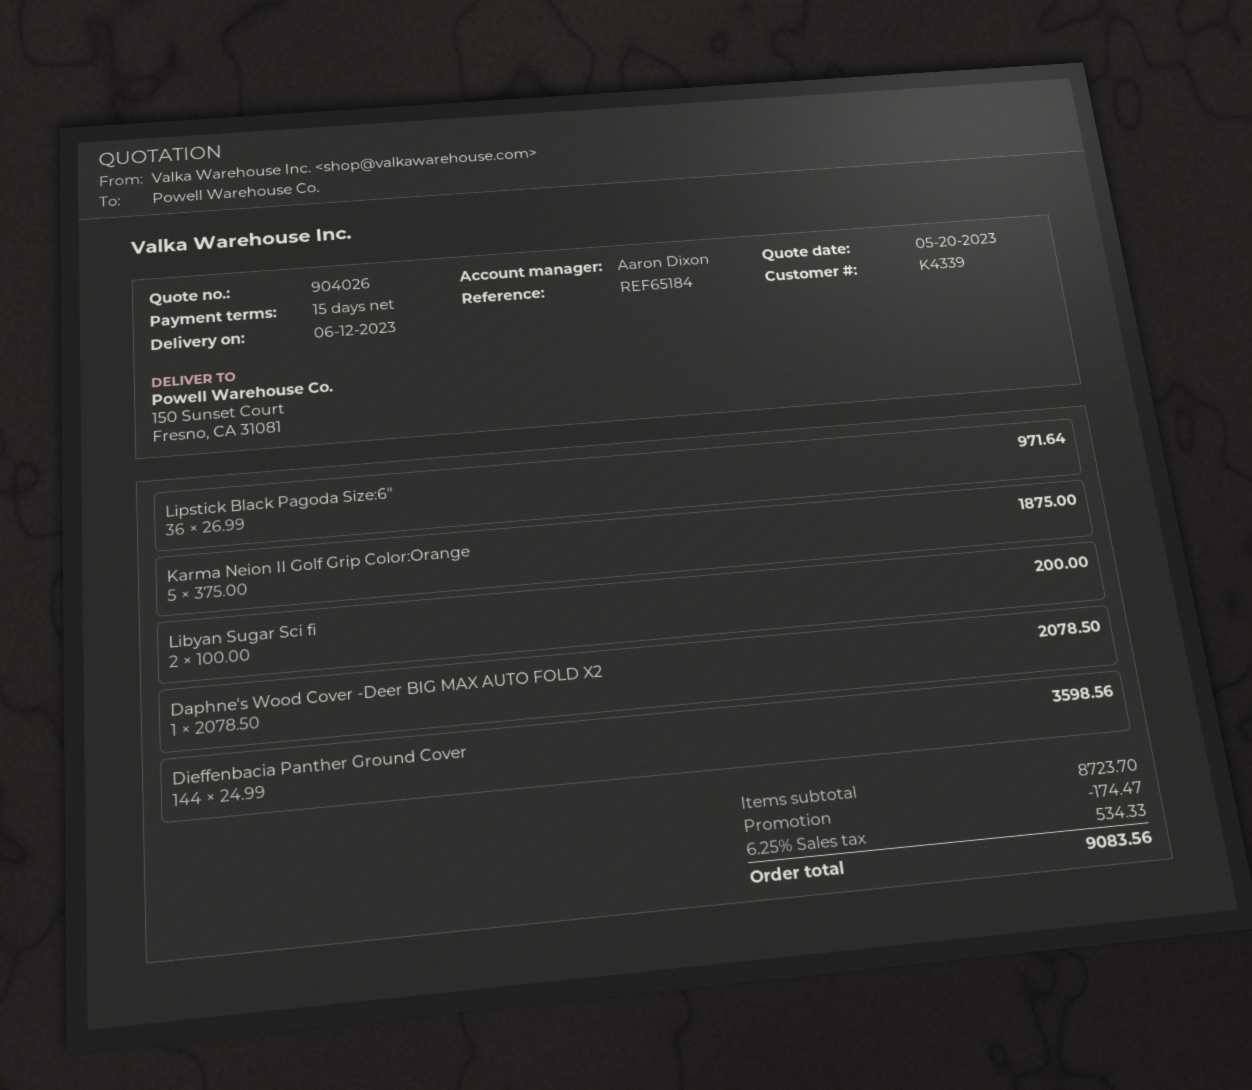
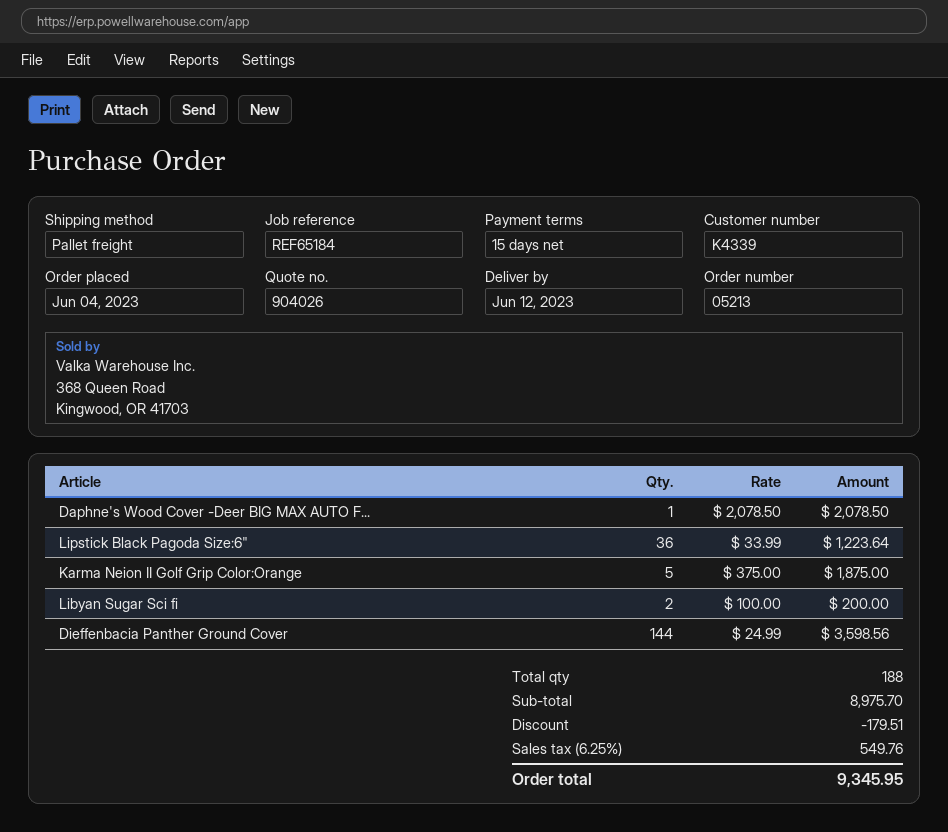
Lipstick Black Pagoda Size:6": 36 x 26.99 = 971.64 -> 36 x 33.99 = 1223.64
subtotal: 8723.70 -> 8975.70
discount: 174.47 -> 179.51
tax: 6.25% = 534.33 -> 6.25% = 549.76
total: 9083.56 -> 9345.95

